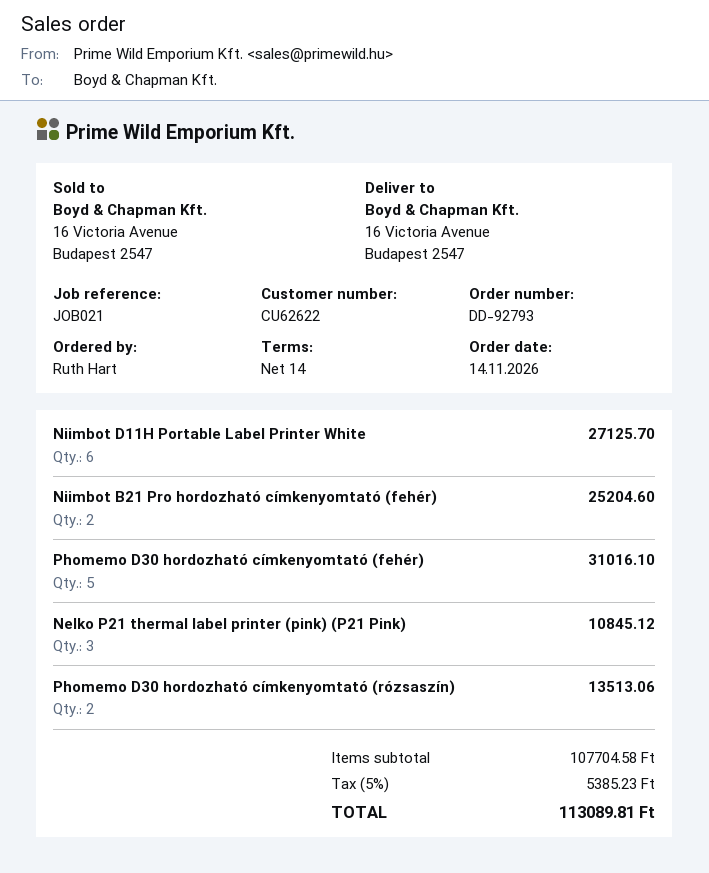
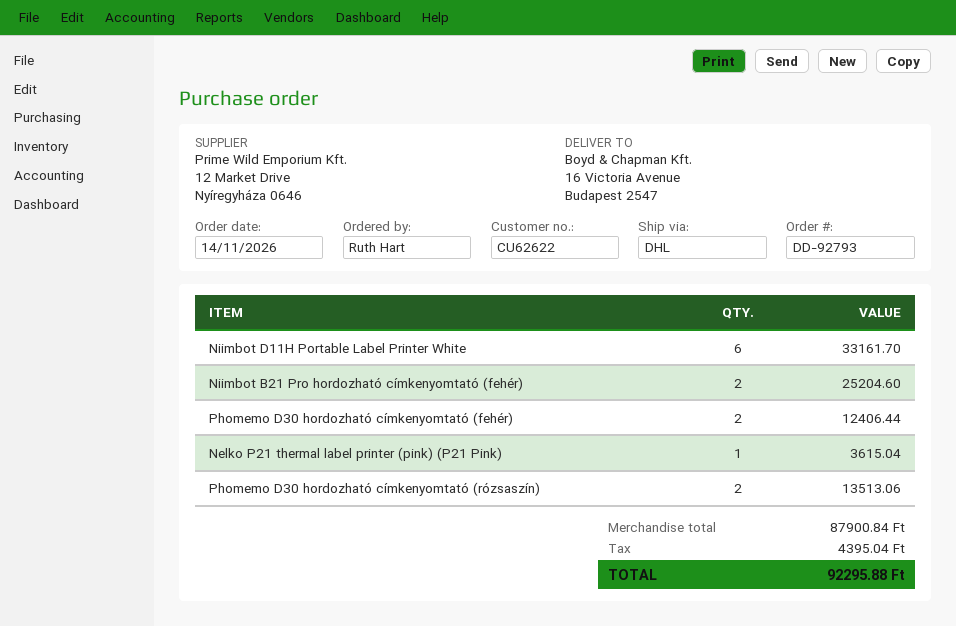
Niimbot D11H Portable Label Printer White: 6 for 27125.70 -> 6 for 33161.70
Phomemo D30 hordozható címkenyomtató (fehér): 5 for 31016.10 -> 2 for 12406.44
Nelko P21 thermal label printer (pink) (P21 Pink): 3 for 10845.12 -> 1 for 3615.04
subtotal: 107704.58 -> 87900.84
tax: 5385.23 -> 4395.04
total: 113089.81 -> 92295.88

